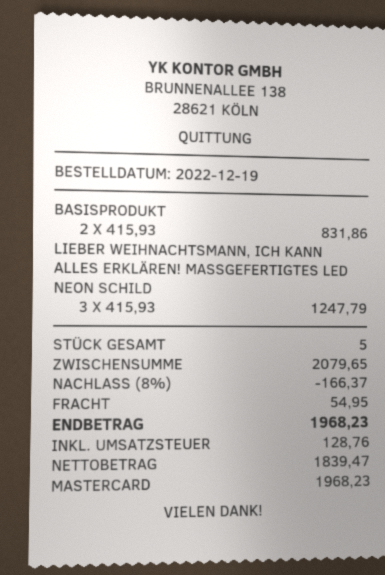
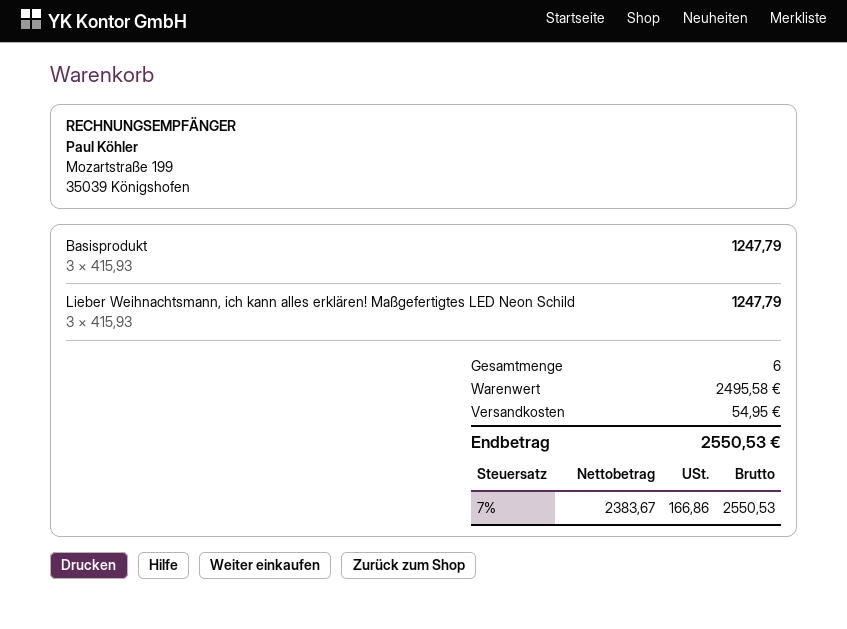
BASISPRODUKT: 2 x 415.93 = 831.86 -> 3 x 415.93 = 1247.79
total quantity: 5 -> 6
subtotal: 2079.65 -> 2495.58
discount: 8% = 166.37 -> none
net: 1839.47 -> 2383.67
tax: 128.76 -> 166.86
total: 1968.23 -> 2550.53

